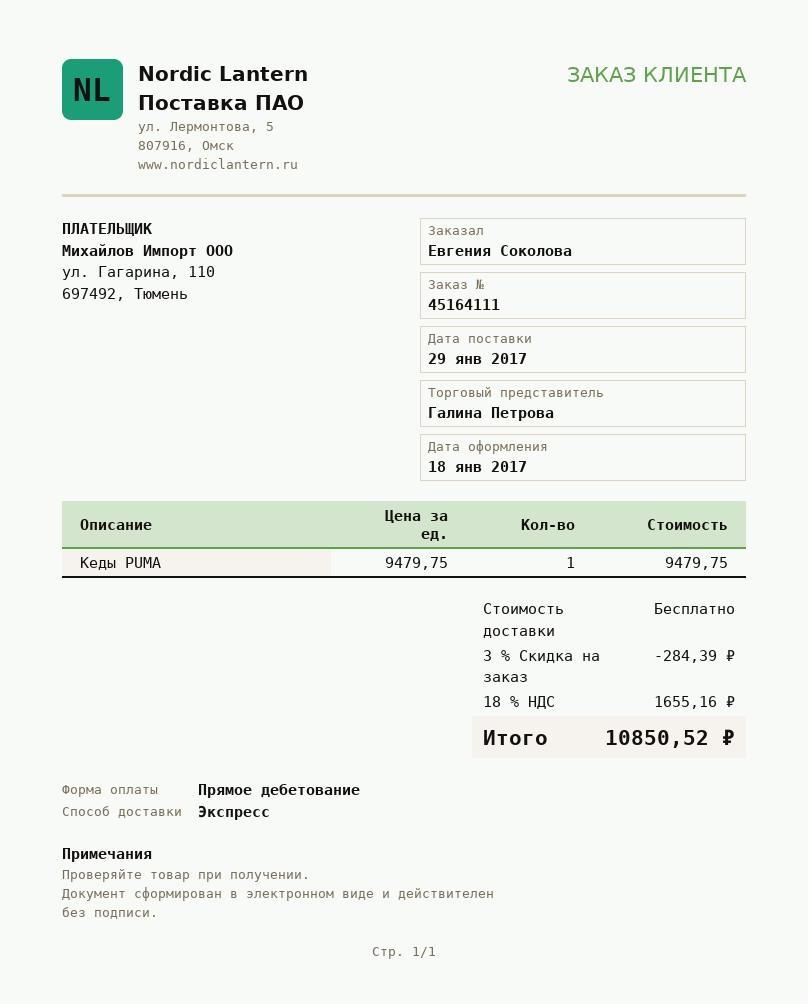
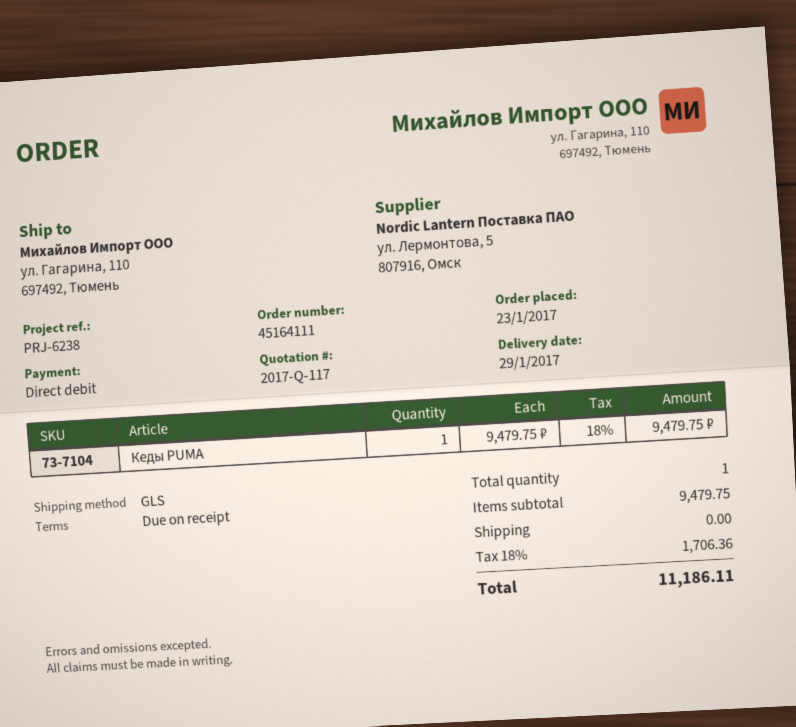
order date: 2017-01-18 -> 2017-01-23
shipping method: express -> GLS
discount: 3% = 284.39 -> none
tax: 18% = 1655.16 -> 18% = 1706.36
total: 10850.52 -> 11186.11

